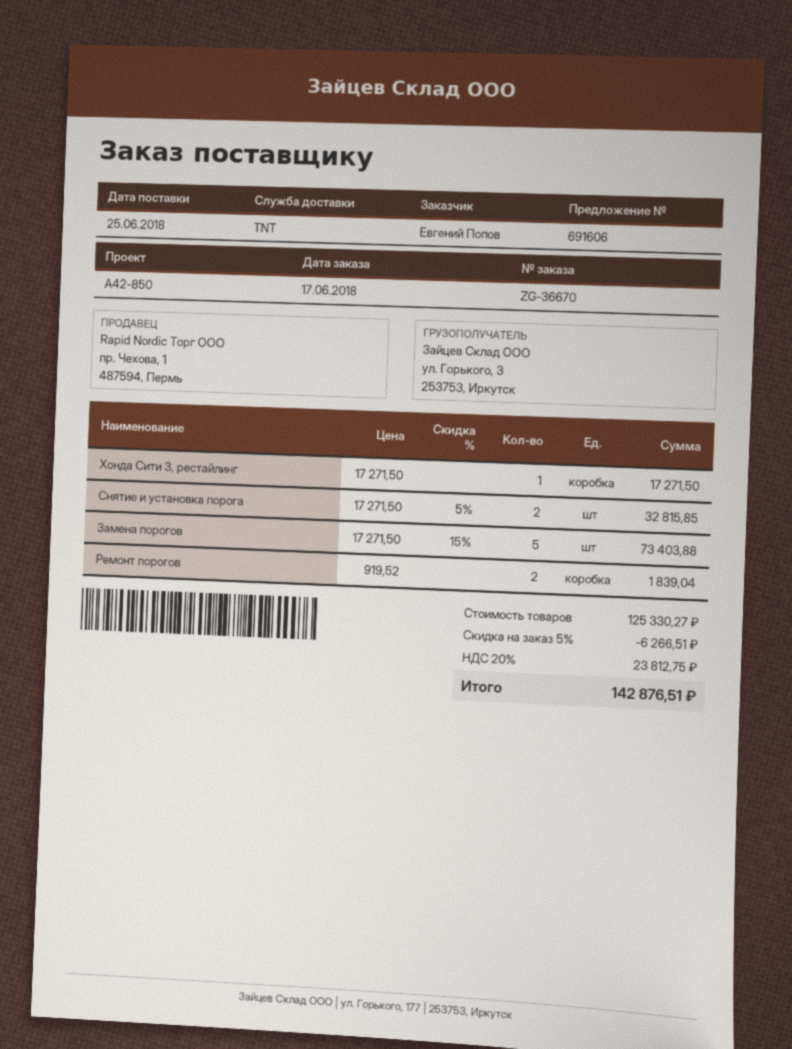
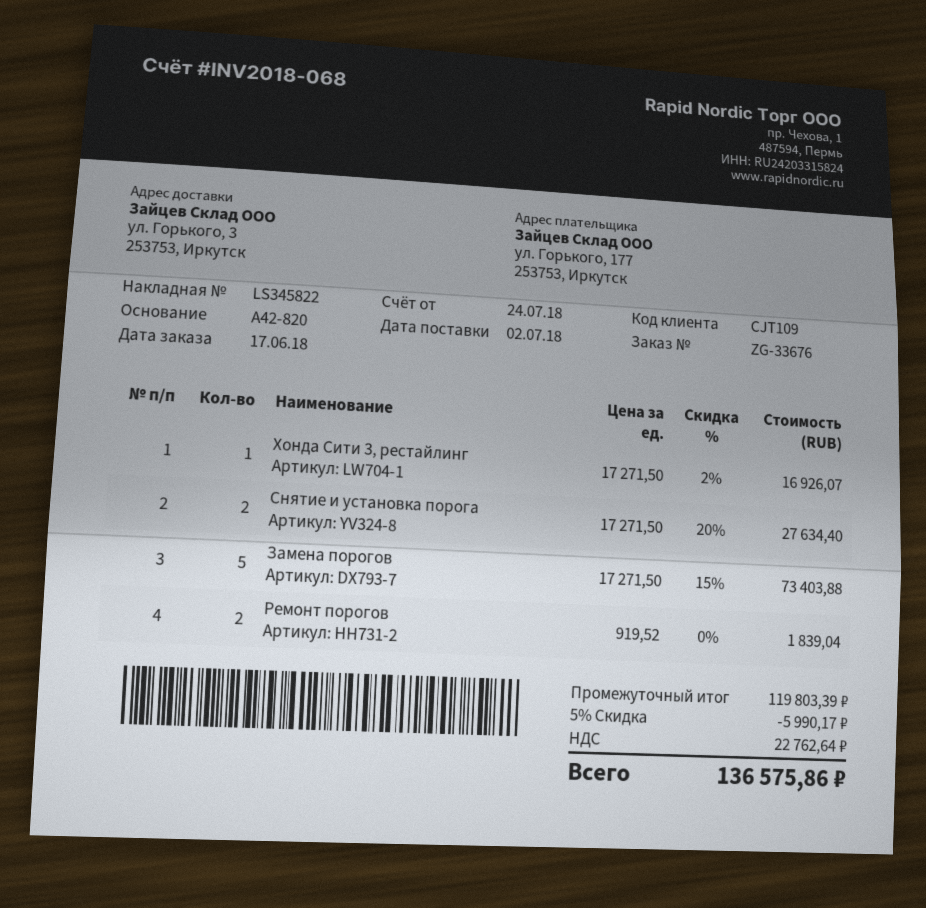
order number: ZG-36670 -> ZG-33676
delivery date: 2018-06-25 -> 2018-07-02
reference: A42-850 -> A42-820
Хонда Сити 3, рестайлинг: 1 x 17271.50 = 17271.50 -> 1 x 17271.50 - 2% = 16926.07
Снятие и установка порога: 2 x 17271.50 - 5% = 32815.85 -> 2 x 17271.50 - 20% = 27634.40
subtotal: 125330.27 -> 119803.39
discount: 5% = 6266.51 -> 5% = 5990.17
tax: 23812.75 -> 22762.64
total: 142876.51 -> 136575.86

